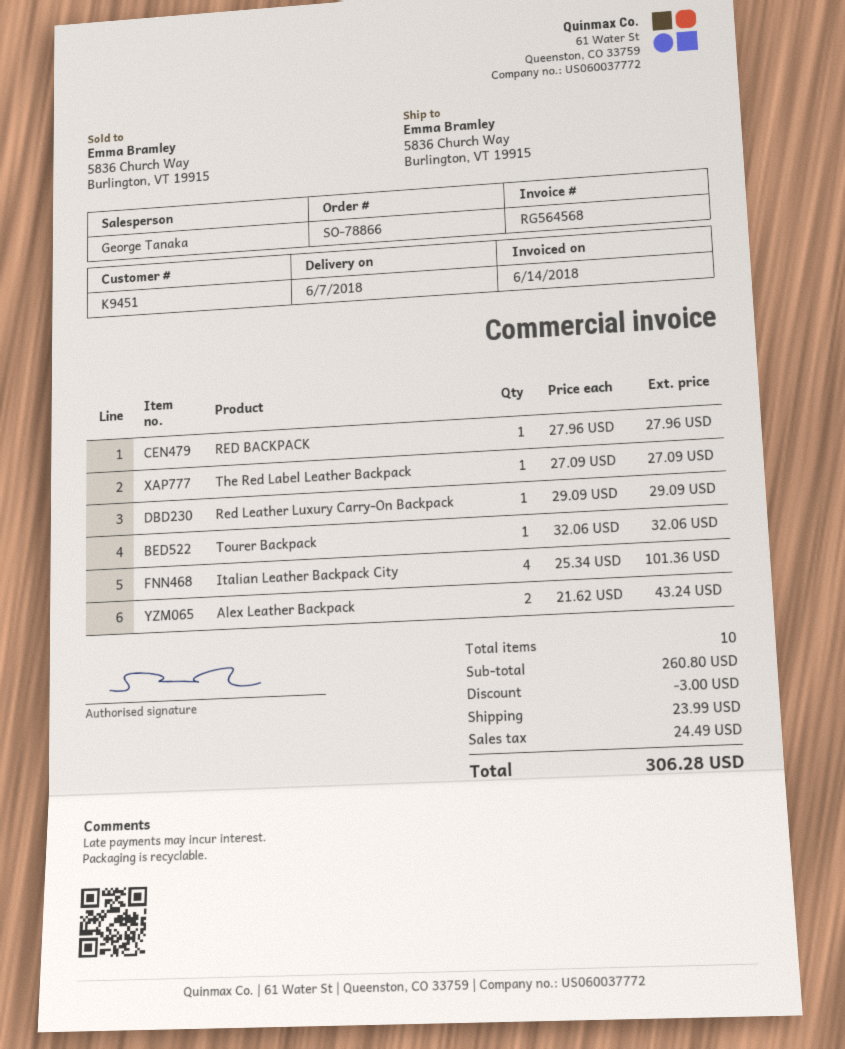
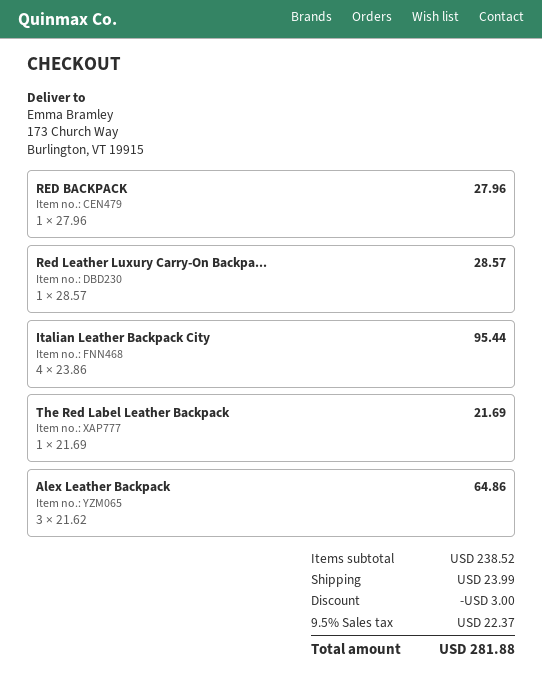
ship to: 5836 Church Way, Burlington, VT 19915 -> 173 Church Way, Burlington, VT 19915
The Red Label Leather Backpack: 1 x 27.09 = 27.09 -> 1 x 21.69 = 21.69
Red Leather Luxury Carry-On Backpack: 1 x 29.09 = 29.09 -> 1 x 28.57 = 28.57
Tourer Backpack: 1 x 32.06 = 32.06 -> none
Italian Leather Backpack City: 4 x 25.34 = 101.36 -> 4 x 23.86 = 95.44
Alex Leather Backpack: 2 x 21.62 = 43.24 -> 3 x 21.62 = 64.86
subtotal: 260.80 -> 238.52
tax: 24.49 -> 22.37
total: 306.28 -> 281.88

